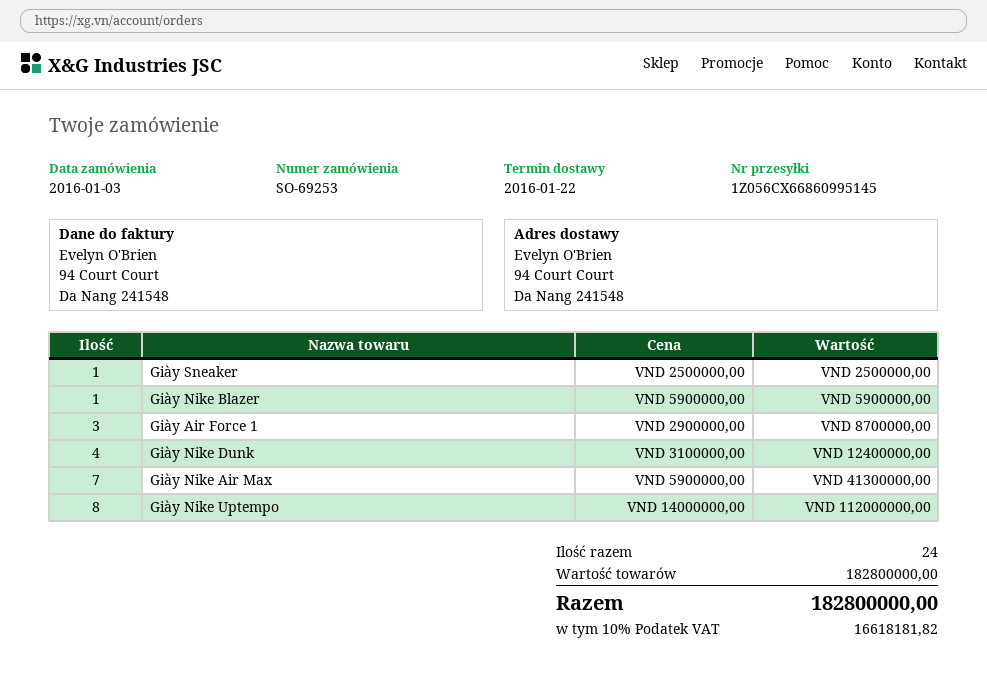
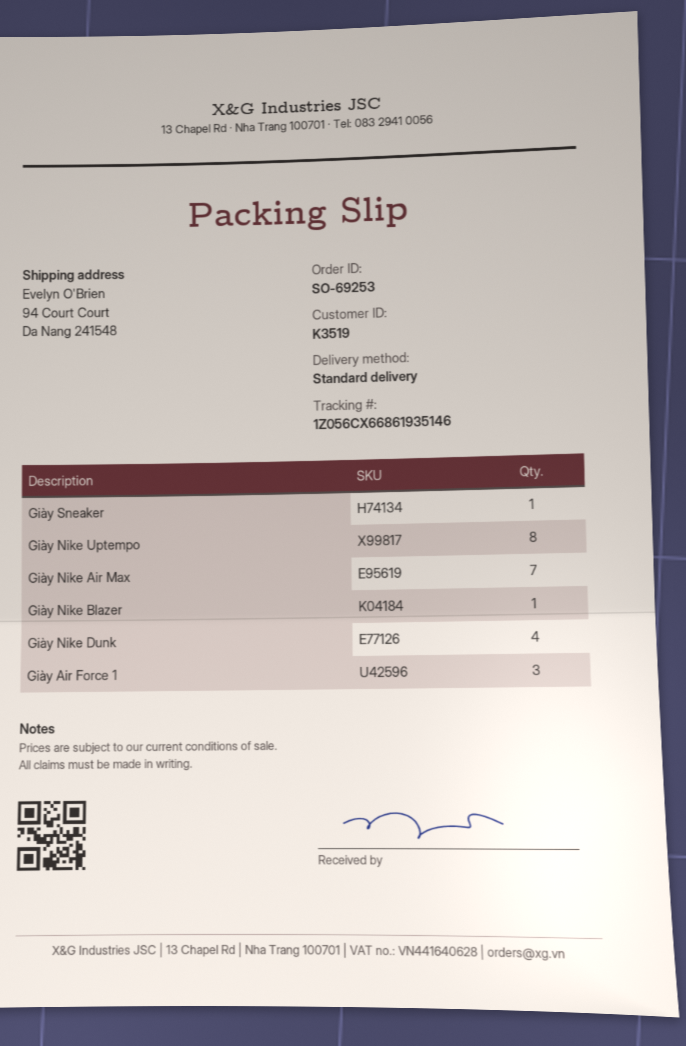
tracking number: 1Z056CX66860995145 -> 1Z056CX66861935146

